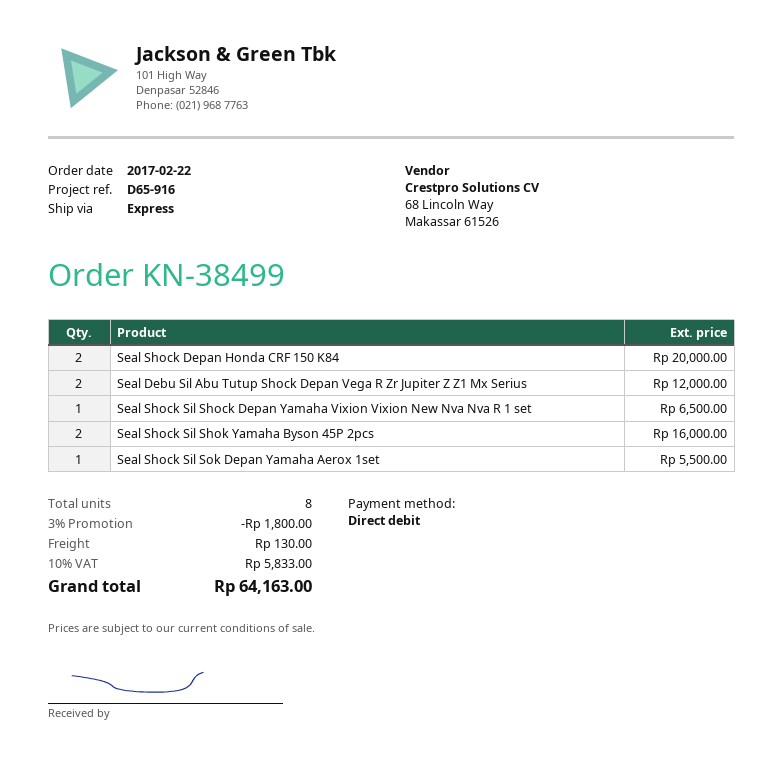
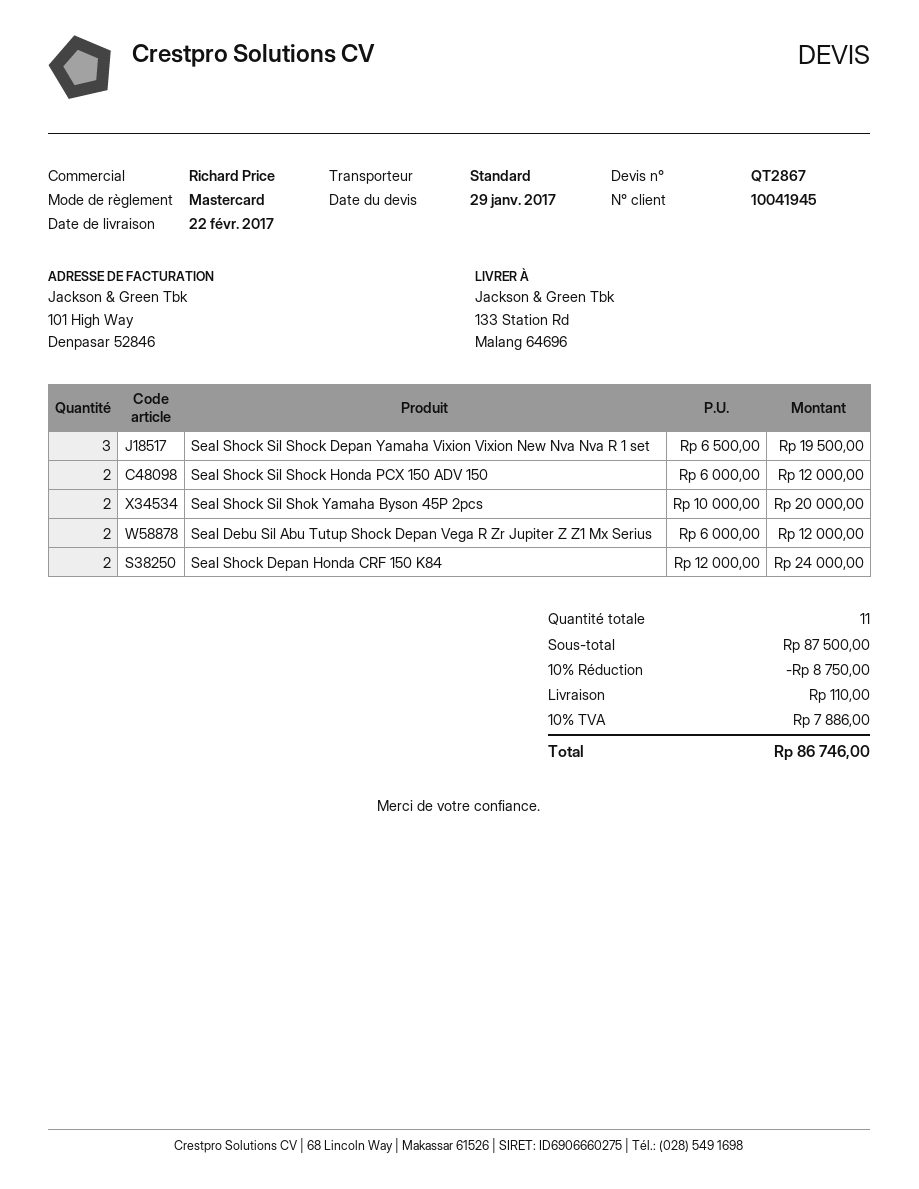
payment method: direct debit -> Mastercard
shipping method: express -> standard
Seal Shock Depan Honda CRF 150 K84: 2 for 20000.00 -> 2 for 24000.00
Seal Shock Sil Shock Depan Yamaha Vixion Vixion New Nva Nva R 1 set: 1 for 6500.00 -> 3 for 19500.00
Seal Shock Sil Shok Yamaha Byson 45P 2pcs: 2 for 16000.00 -> 2 for 20000.00
Seal Shock Sil Sok Depan Yamaha Aerox 1set: 1 for 5500.00 -> none
Seal Shock Sil Shock Honda PCX 150 ADV 150: none -> 2 for 12000.00
total quantity: 8 -> 11
discount: 3% = 1800.00 -> 10% = 8750.00
shipping: 130.00 -> 110.00
tax: 10% = 5833.00 -> 10% = 7886.00
total: 64163.00 -> 86746.00

